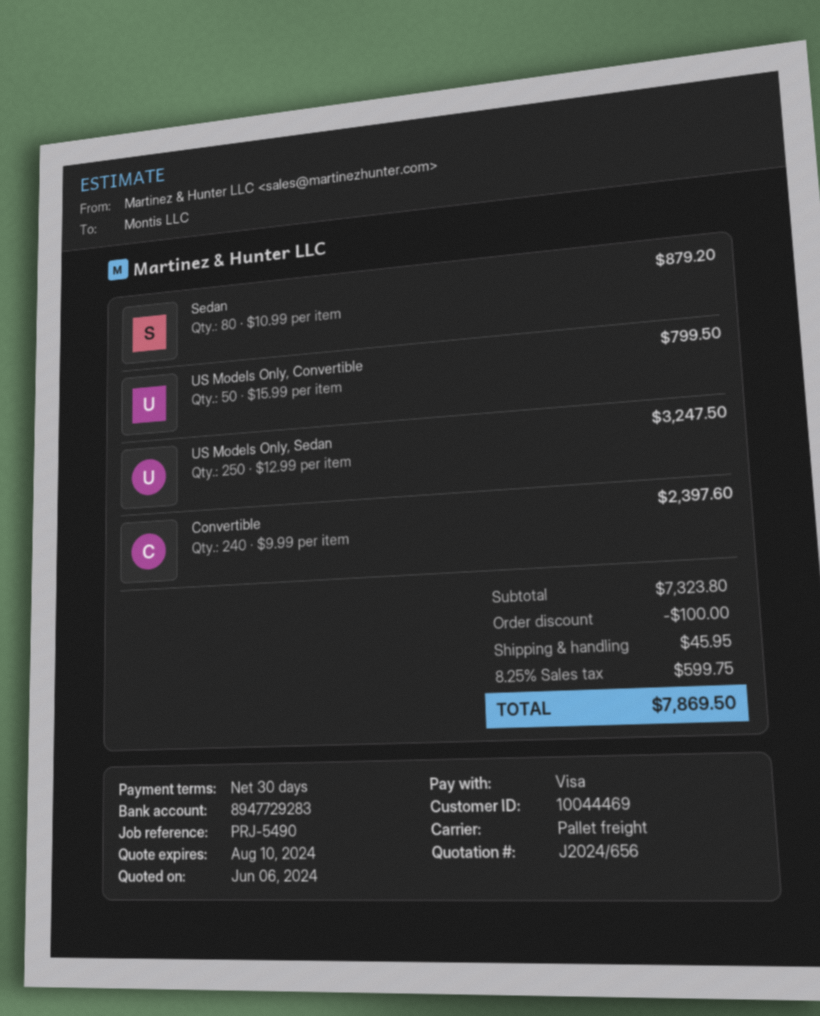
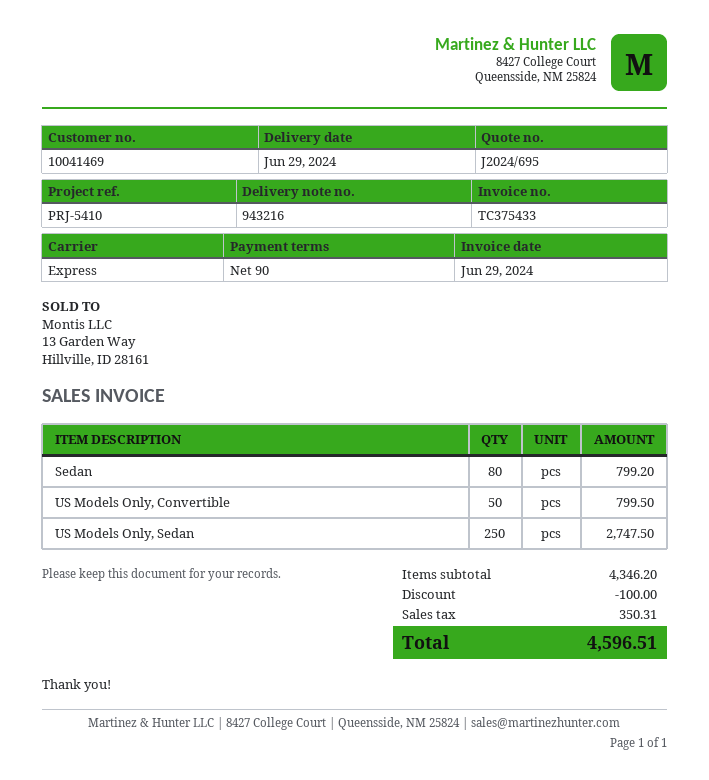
quote number: J2024/656 -> J2024/695
payment terms: 30 days -> 90 days
customer number: 10044469 -> 10041469
reference: PRJ-5490 -> PRJ-5410
shipping method: pallet freight -> express
Sedan: 80 for 879.20 -> 80 for 799.20
US Models Only, Sedan: 250 for 3247.50 -> 250 for 2747.50
Convertible: 240 for 2397.60 -> none
subtotal: 7323.80 -> 4346.20
shipping: 45.95 -> none
tax: 599.75 -> 350.31
total: 7869.50 -> 4596.51

